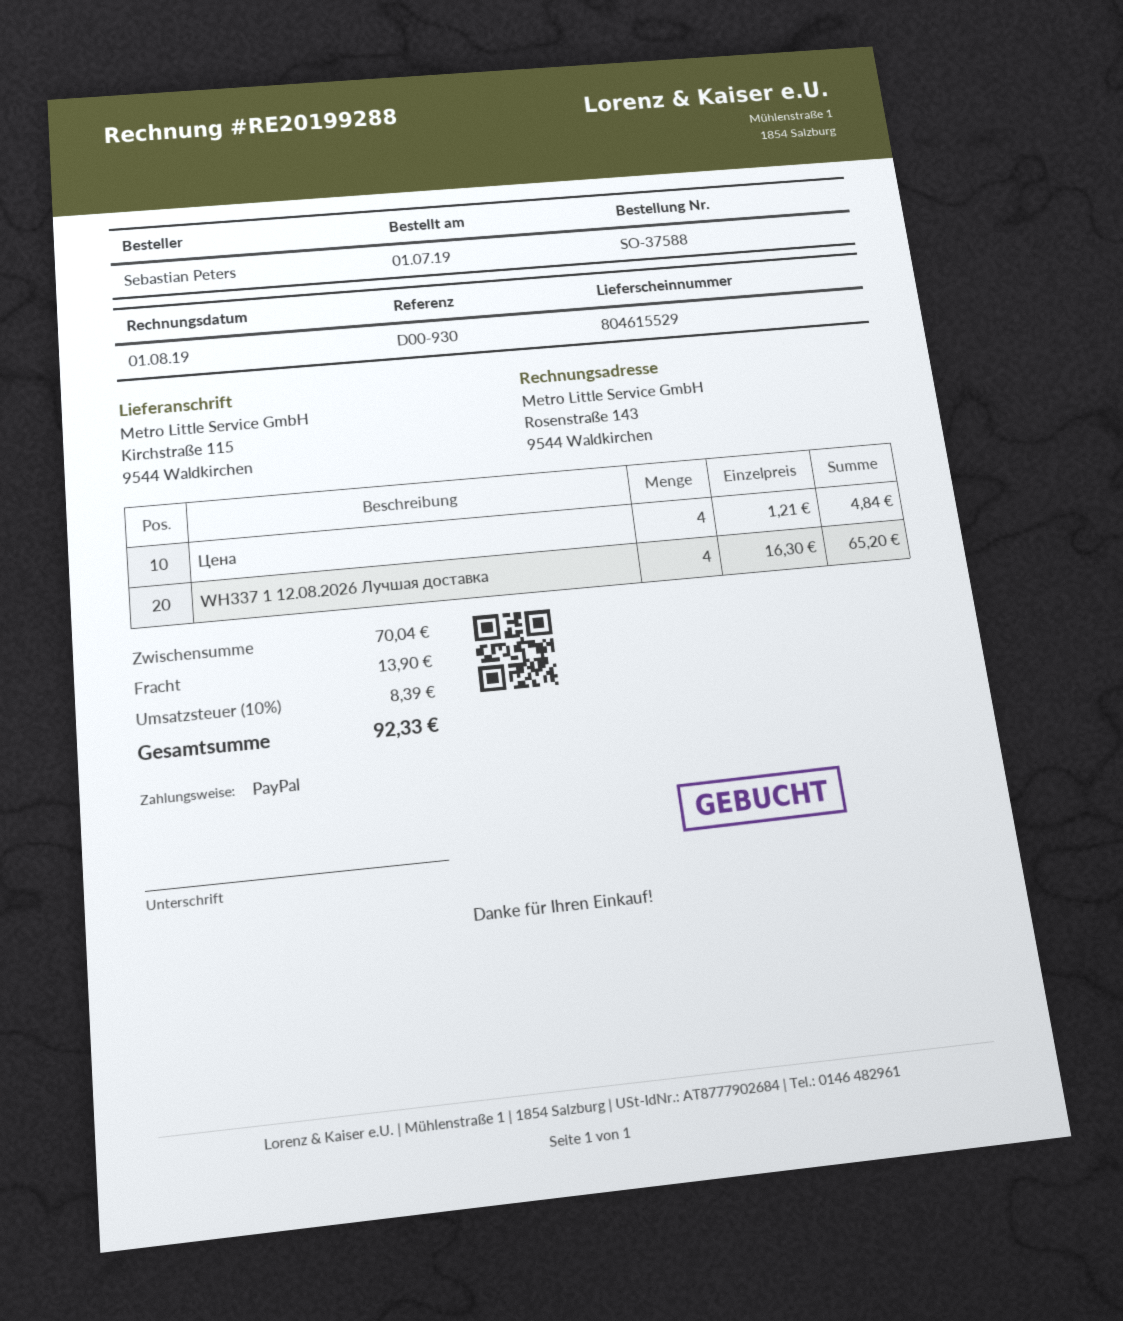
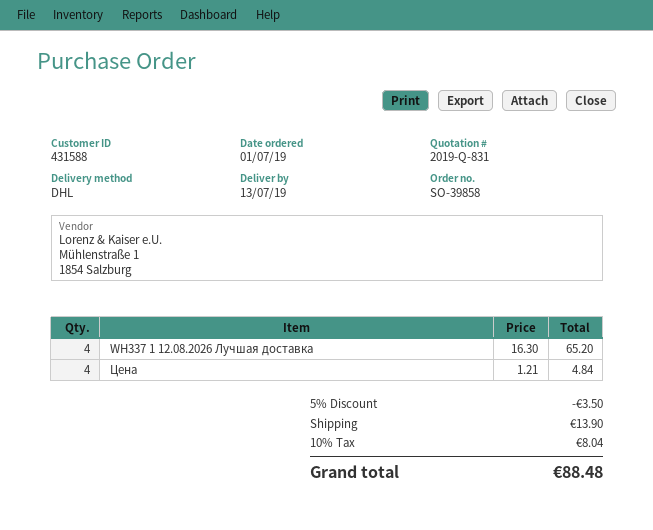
order number: SO-37588 -> SO-39858
discount: none -> 5% = 3.50
tax: 10% = 8.39 -> 10% = 8.04
total: 92.33 -> 88.48

